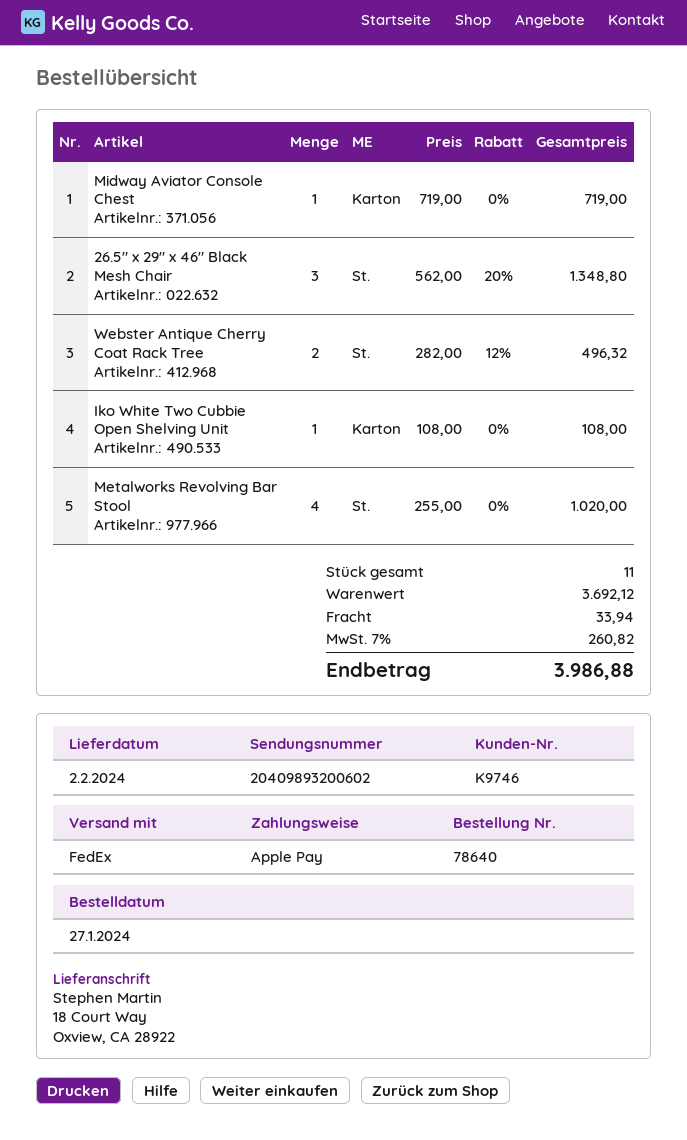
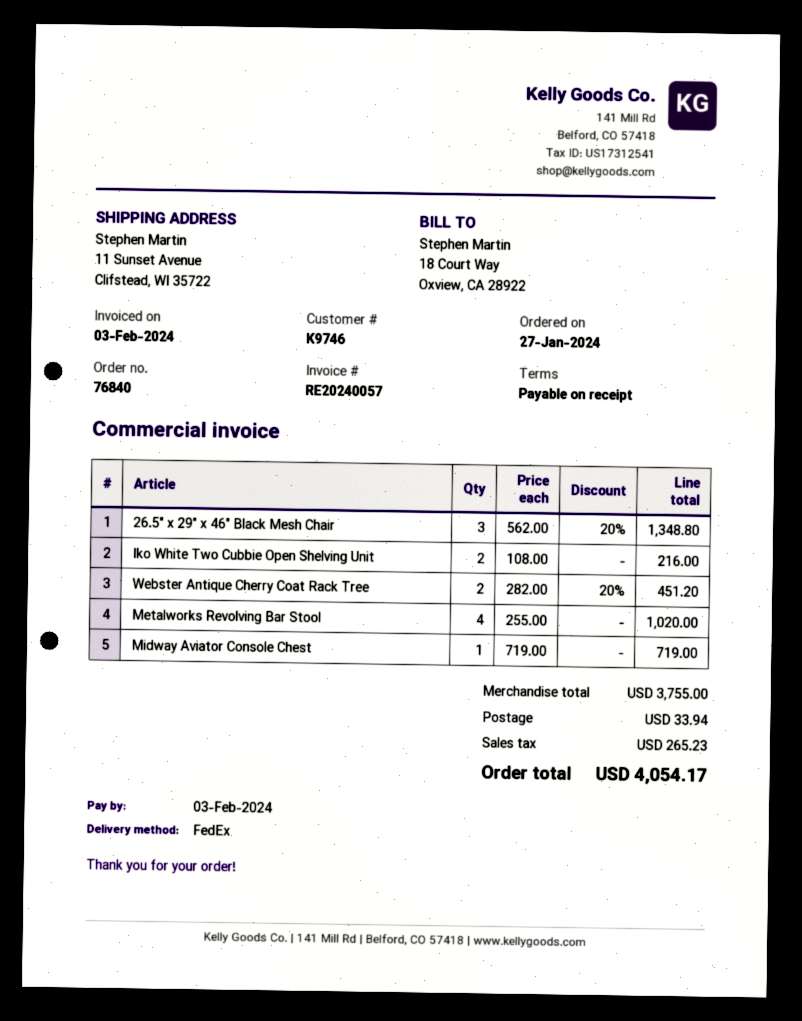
order number: 78640 -> 76840
ship to: 18 Court Way, Oxview, CA 28922 -> 11 Sunset Avenue, Clifstead, WI 35722
Webster Antique Cherry Coat Rack Tree: 2 x 282.00 - 12% = 496.32 -> 2 x 282.00 - 20% = 451.20
Iko White Two Cubbie Open Shelving Unit: 1 x 108.00 = 108.00 -> 2 x 108.00 = 216.00
subtotal: 3692.12 -> 3755.00
tax: 260.82 -> 265.23
total: 3986.88 -> 4054.17

